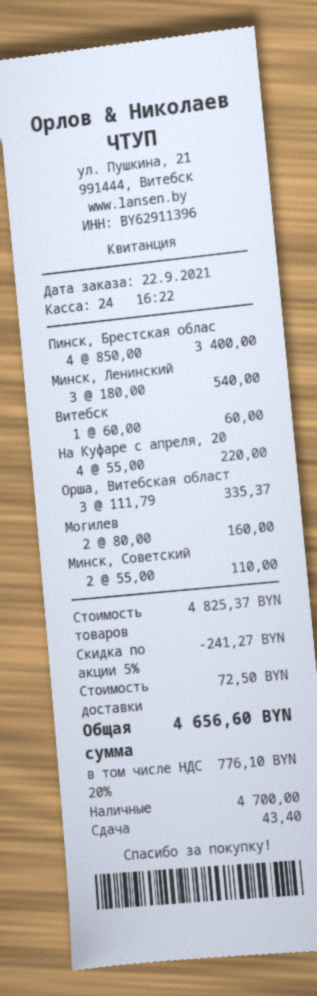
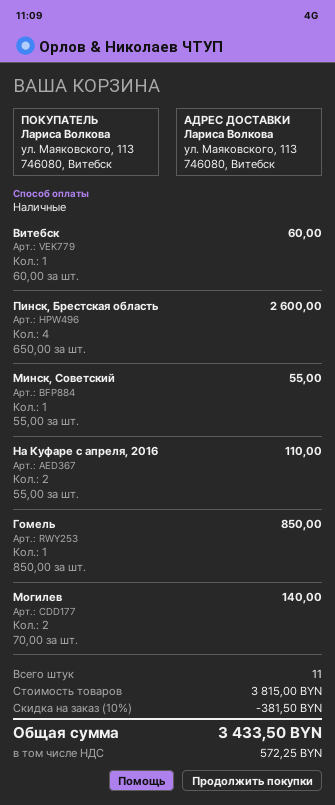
Пинск, Брестская облас: 4 x 850.00 = 3400.00 -> 4 x 650.00 = 2600.00
Минск, Ленинский: 3 x 180.00 = 540.00 -> none
На Куфаре с апреля, 20: 4 x 55.00 = 220.00 -> 2 x 55.00 = 110.00
Орша, Витебская област: 3 x 111.79 = 335.37 -> none
Могилев: 2 x 80.00 = 160.00 -> 2 x 70.00 = 140.00
Минск, Советский: 2 x 55.00 = 110.00 -> 1 x 55.00 = 55.00
Гомель: none -> 1 x 850.00 = 850.00
subtotal: 4825.37 -> 3815.00
discount: 5% = 241.27 -> 10% = 381.50
shipping: 72.50 -> none
tax: 776.10 -> 572.25
total: 4656.60 -> 3433.50

